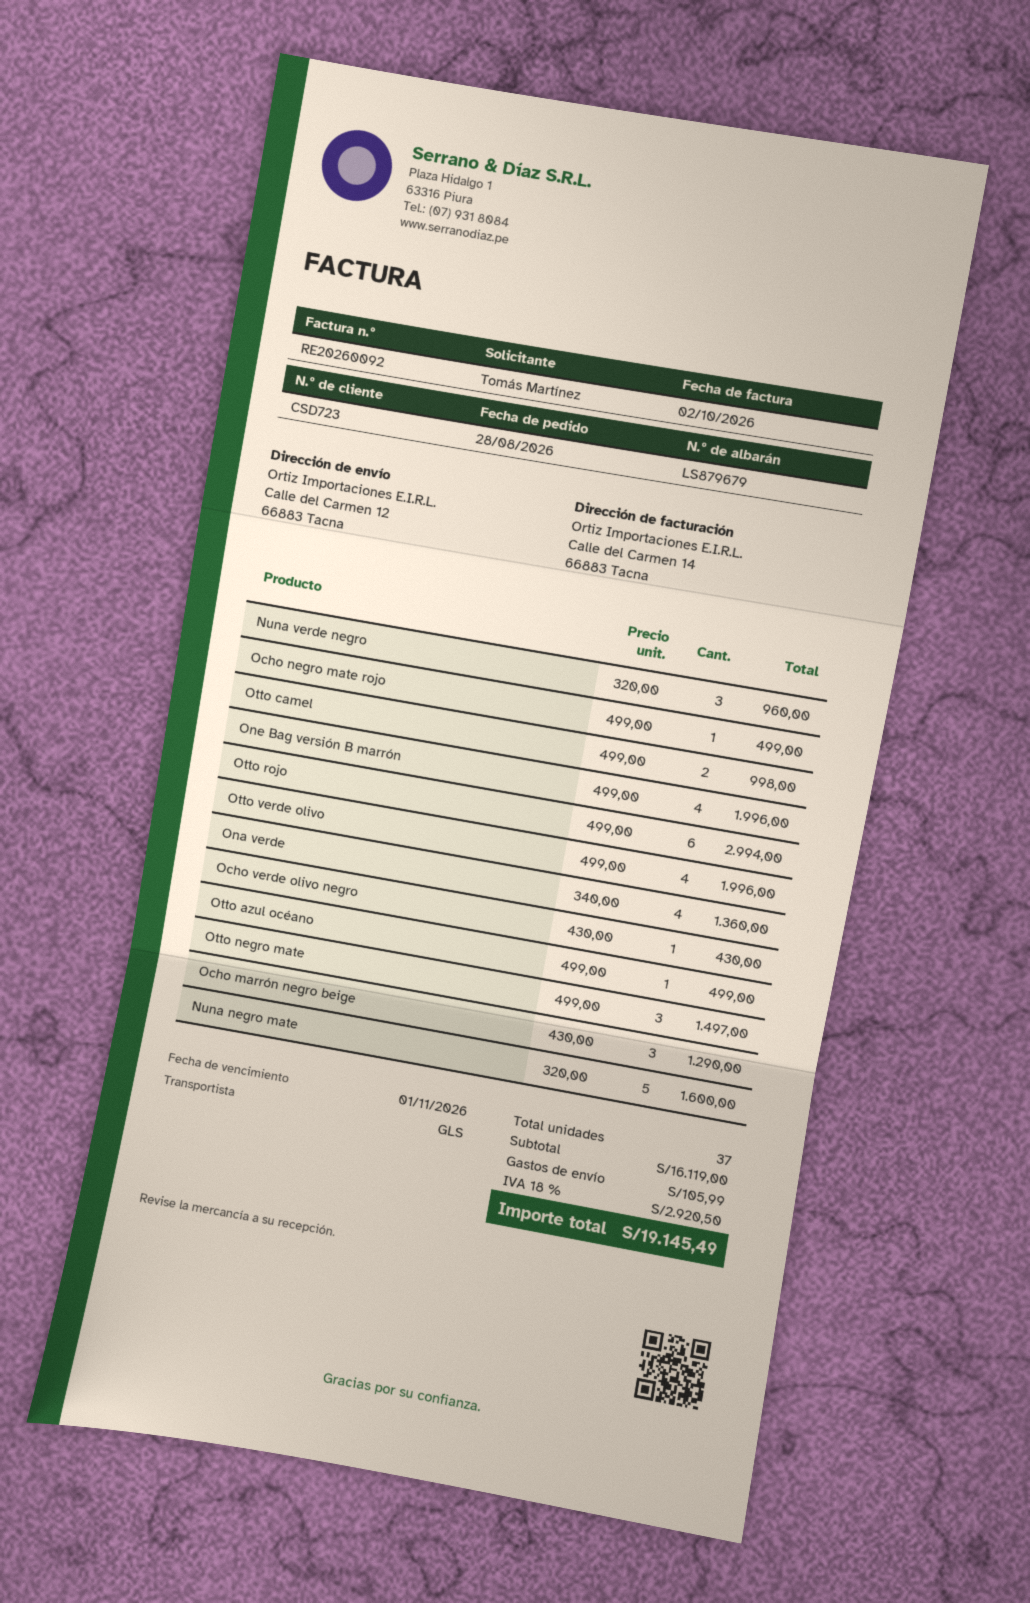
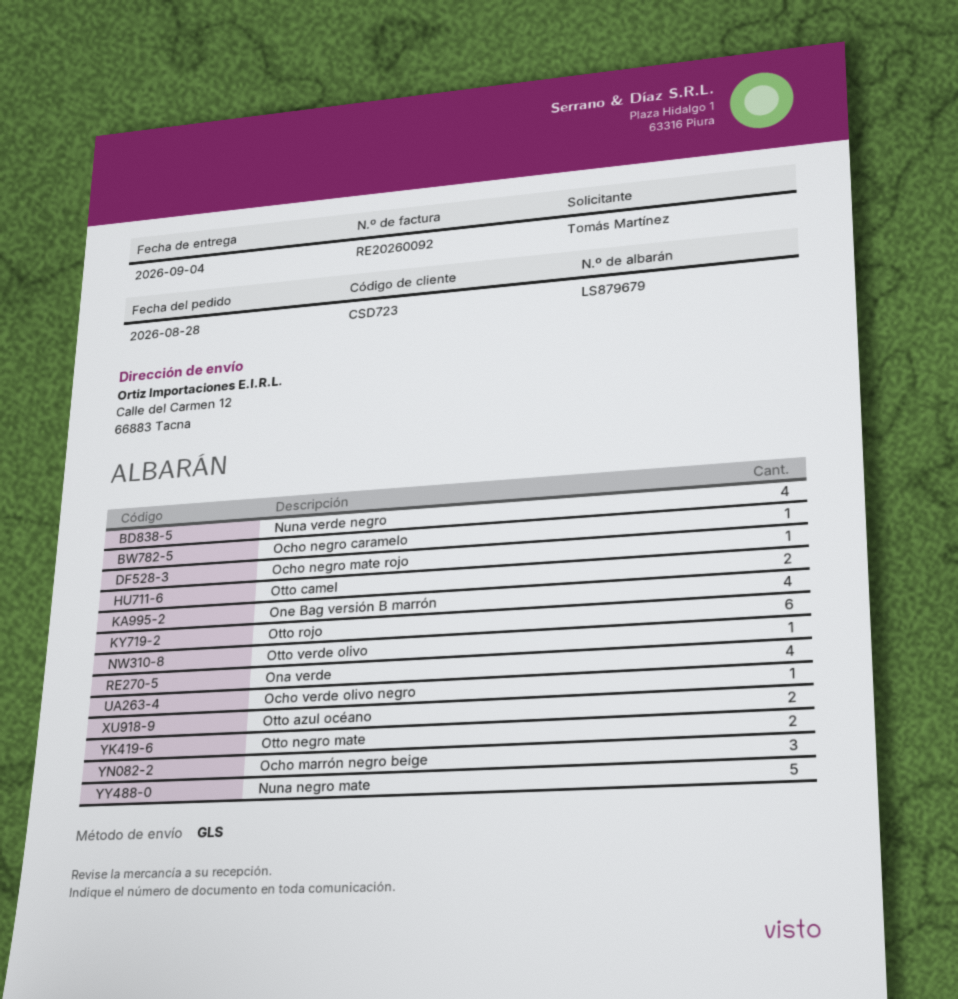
Nuna verde negro: 3 -> 4
Otto verde olivo: 4 -> 1
Otto azul océano: 1 -> 2
Otto negro mate: 3 -> 2
Ocho negro caramelo: none -> 1

